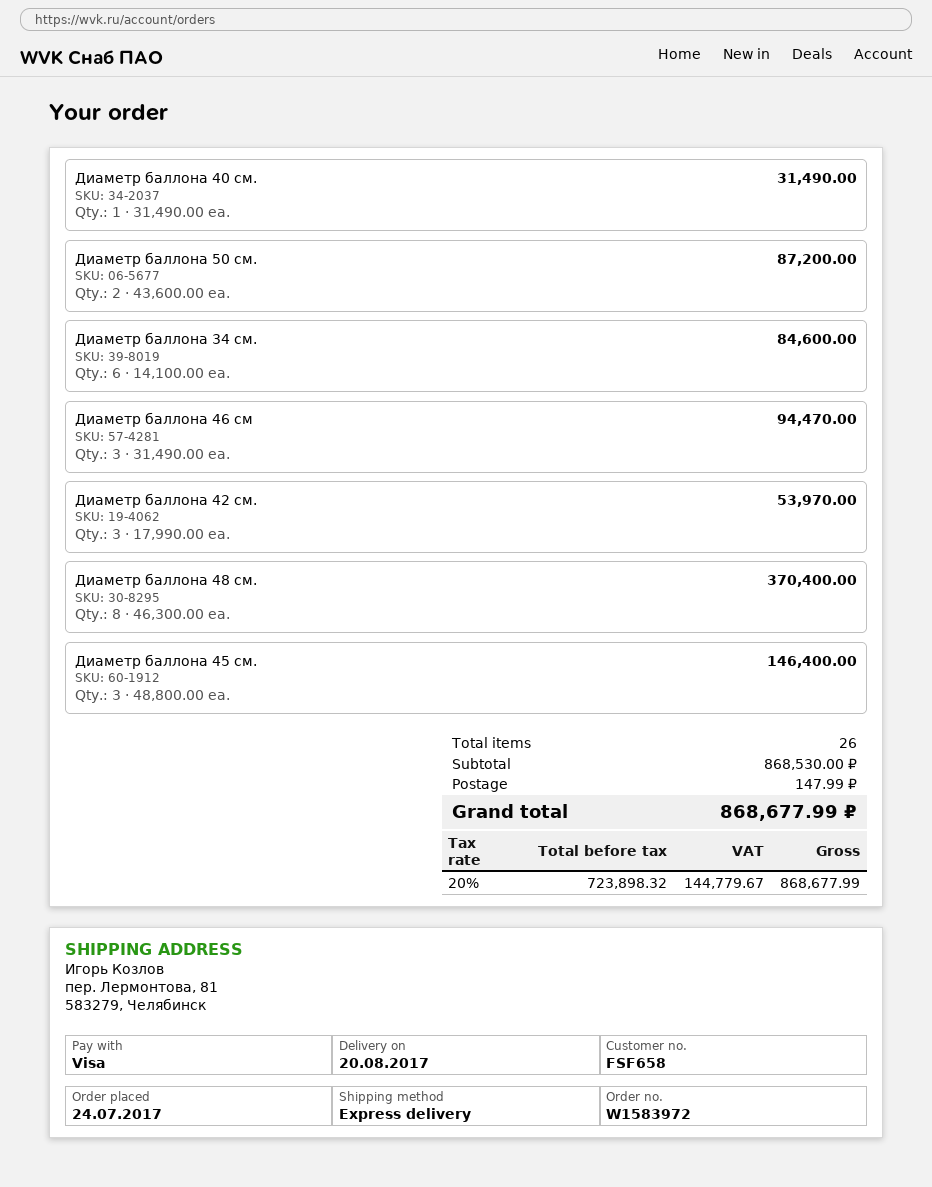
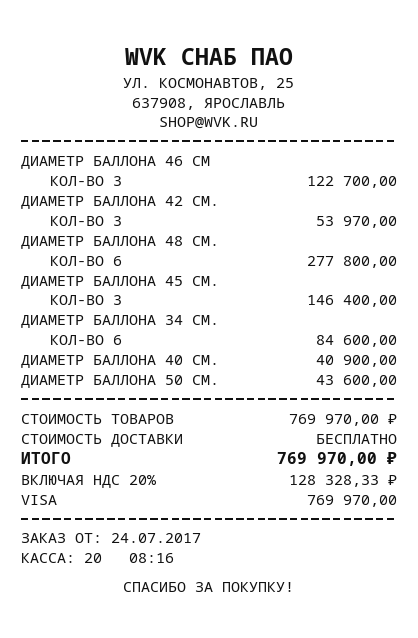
Диаметр баллона 40 см.: 1 for 31490.00 -> 1 for 40900.00
Диаметр баллона 50 см.: 2 for 87200.00 -> 1 for 43600.00
Диаметр баллона 46 см: 3 for 94470.00 -> 3 for 122700.00
Диаметр баллона 48 см.: 8 for 370400.00 -> 6 for 277800.00
subtotal: 868530.00 -> 769970.00
shipping: 147.99 -> 0.00
tax: 20% = 144779.67 -> 20% = 128328.33
total: 868677.99 -> 769970.00

